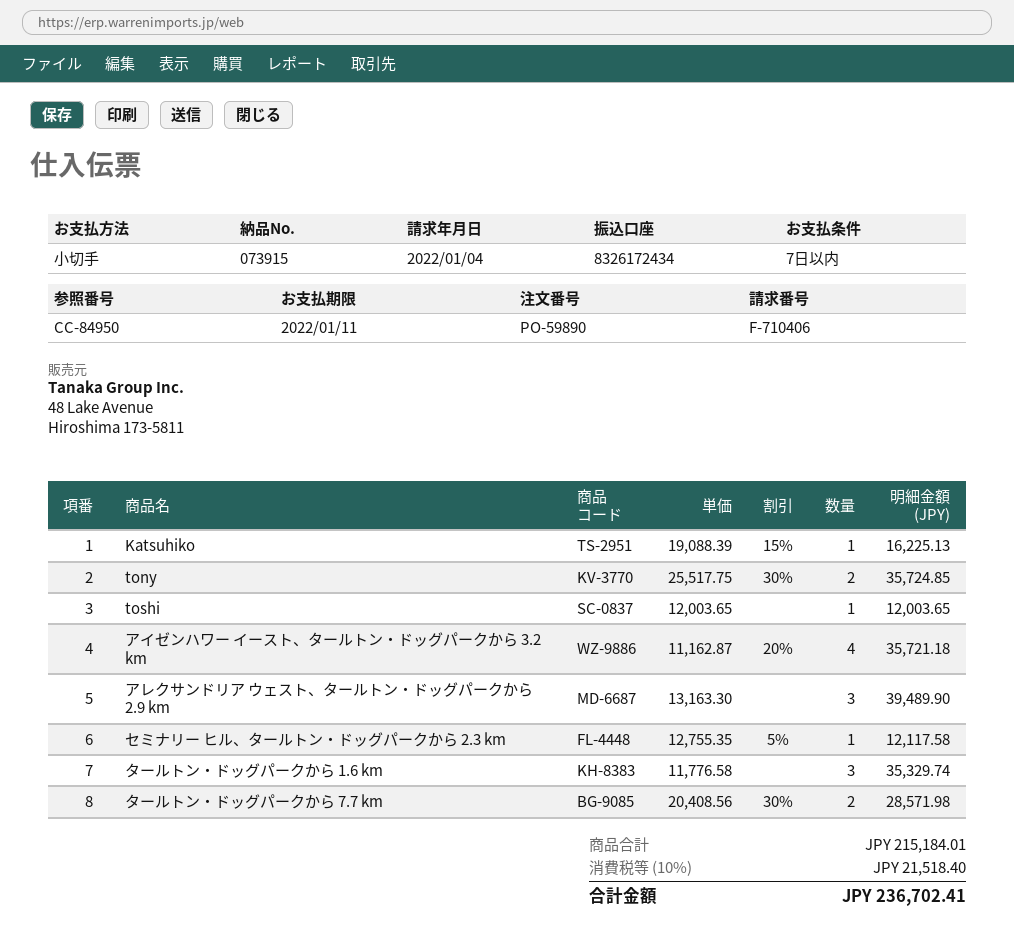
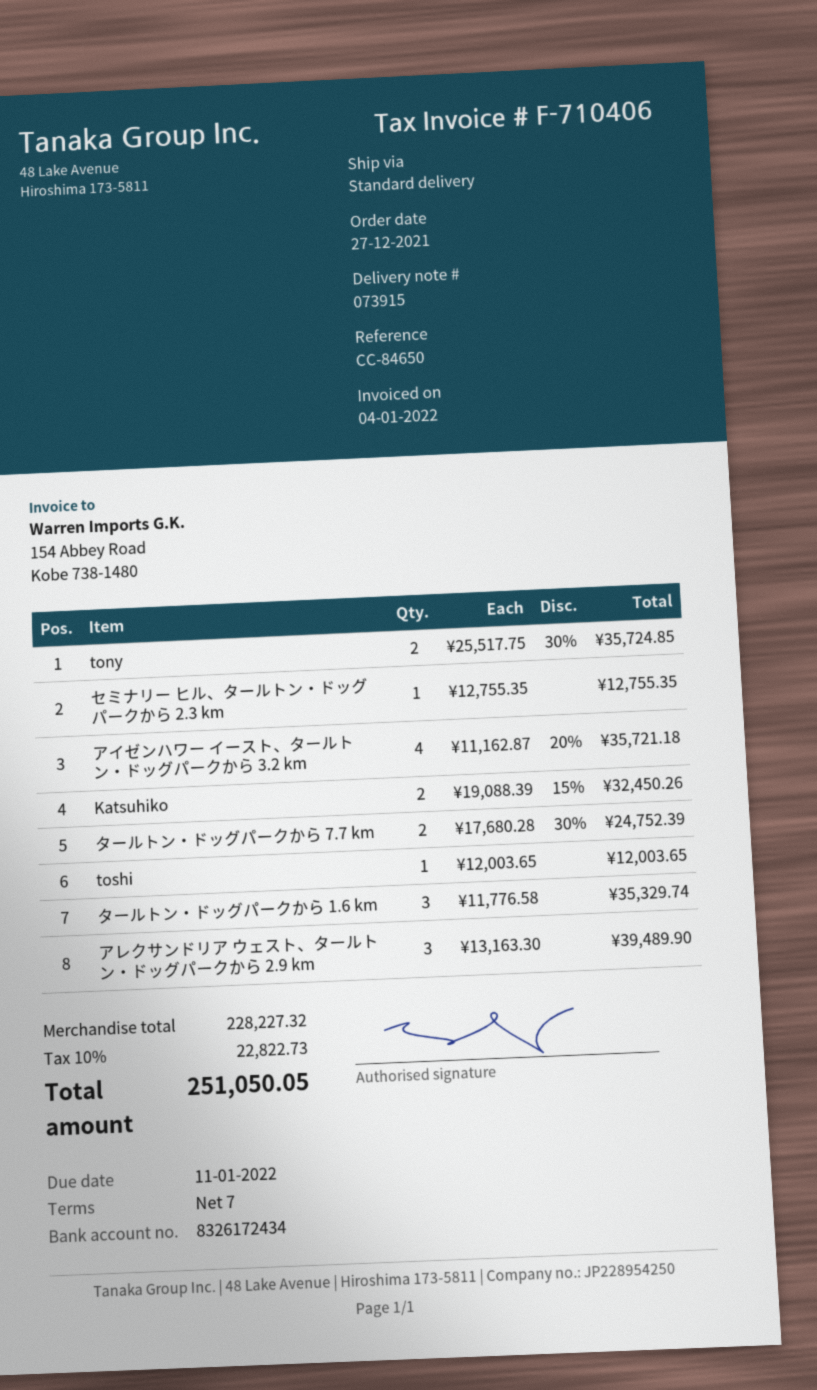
reference: CC-84950 -> CC-84650
Katsuhiko: 1 x 19088.39 - 15% = 16225.13 -> 2 x 19088.39 - 15% = 32450.26
セミナリー ヒル、タールトン・ドッグパークから 2.3 km: 1 x 12755.35 - 5% = 12117.58 -> 1 x 12755.35 = 12755.35
タールトン・ドッグパークから 7.7 km: 2 x 20408.56 - 30% = 28571.98 -> 2 x 17680.28 - 30% = 24752.39
subtotal: 215184.01 -> 228227.32
tax: 10% = 21518.40 -> 10% = 22822.73
total: 236702.41 -> 251050.05

